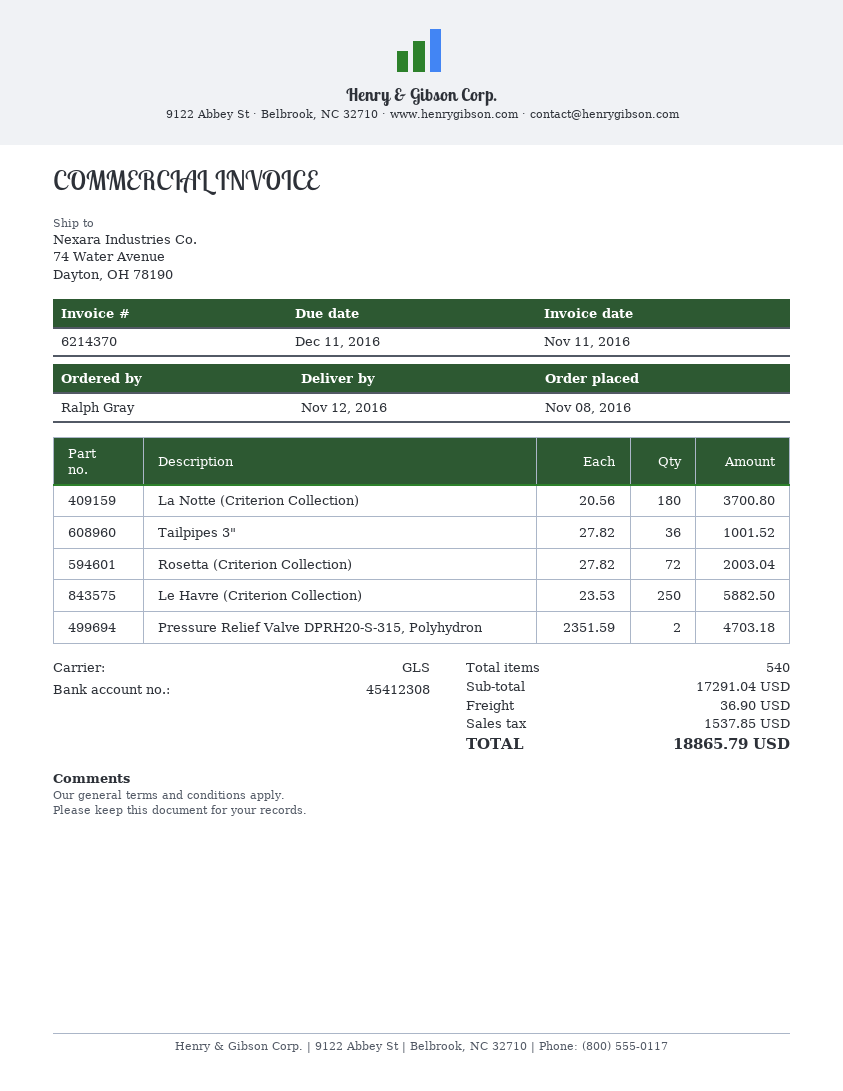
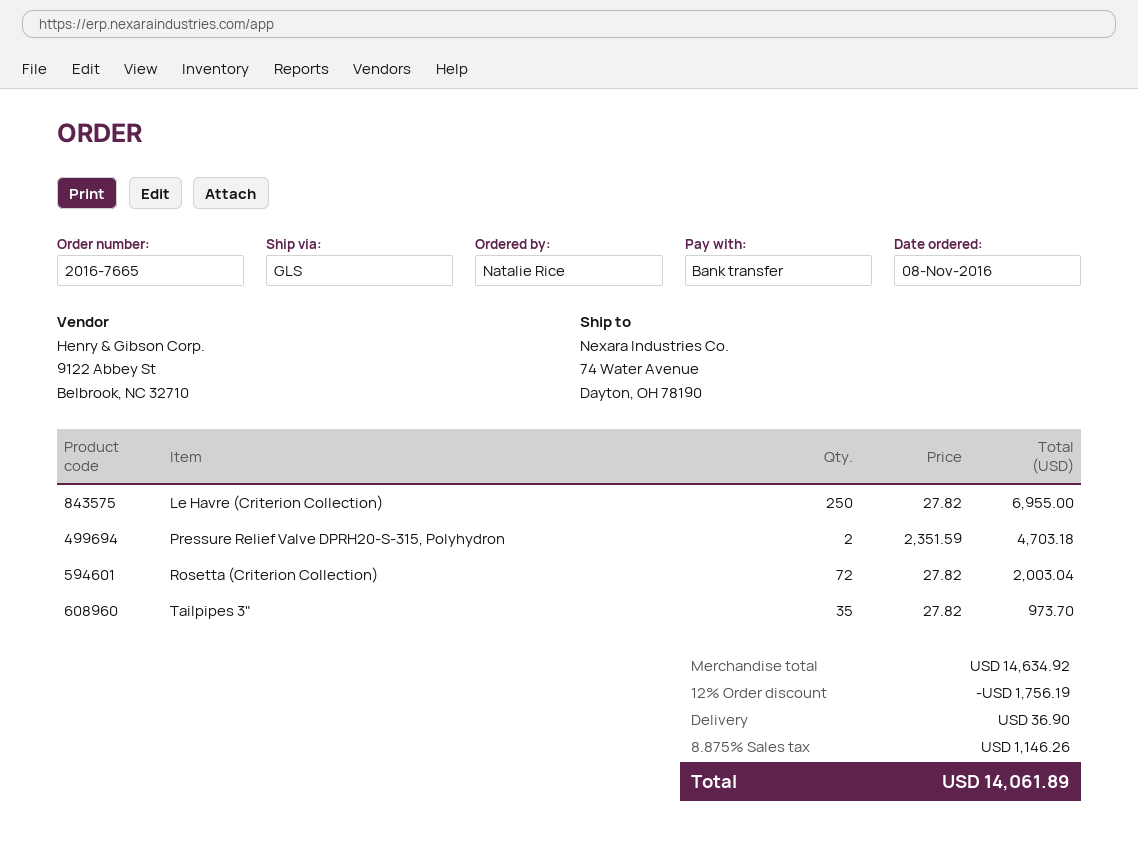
ordered by: Ralph Gray -> Natalie Rice
La Notte (Criterion Collection): 180 x 20.56 = 3700.80 -> none
Tailpipes 3": 36 x 27.82 = 1001.52 -> 35 x 27.82 = 973.70
Le Havre (Criterion Collection): 250 x 23.53 = 5882.50 -> 250 x 27.82 = 6955.00
subtotal: 17291.04 -> 14634.92
discount: none -> 12% = 1756.19
tax: 1537.85 -> 1146.26
total: 18865.79 -> 14061.89

